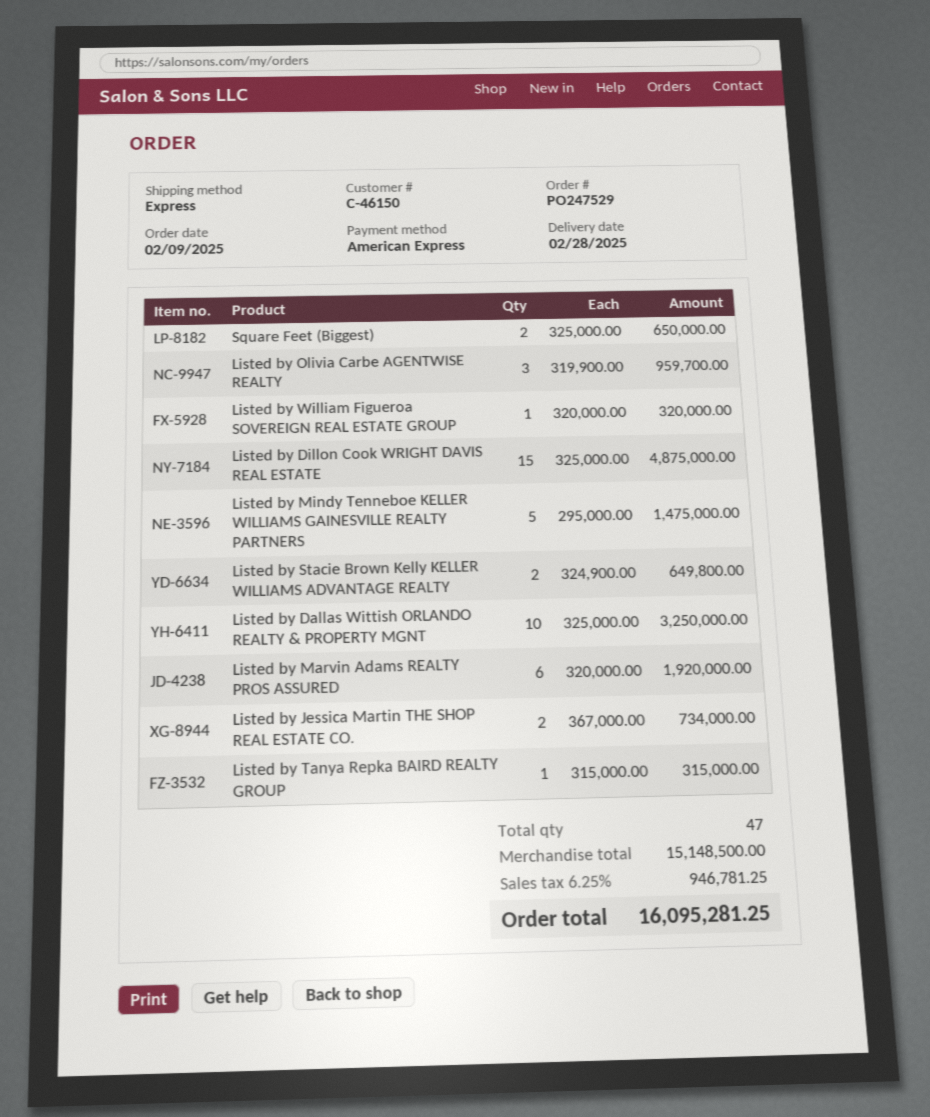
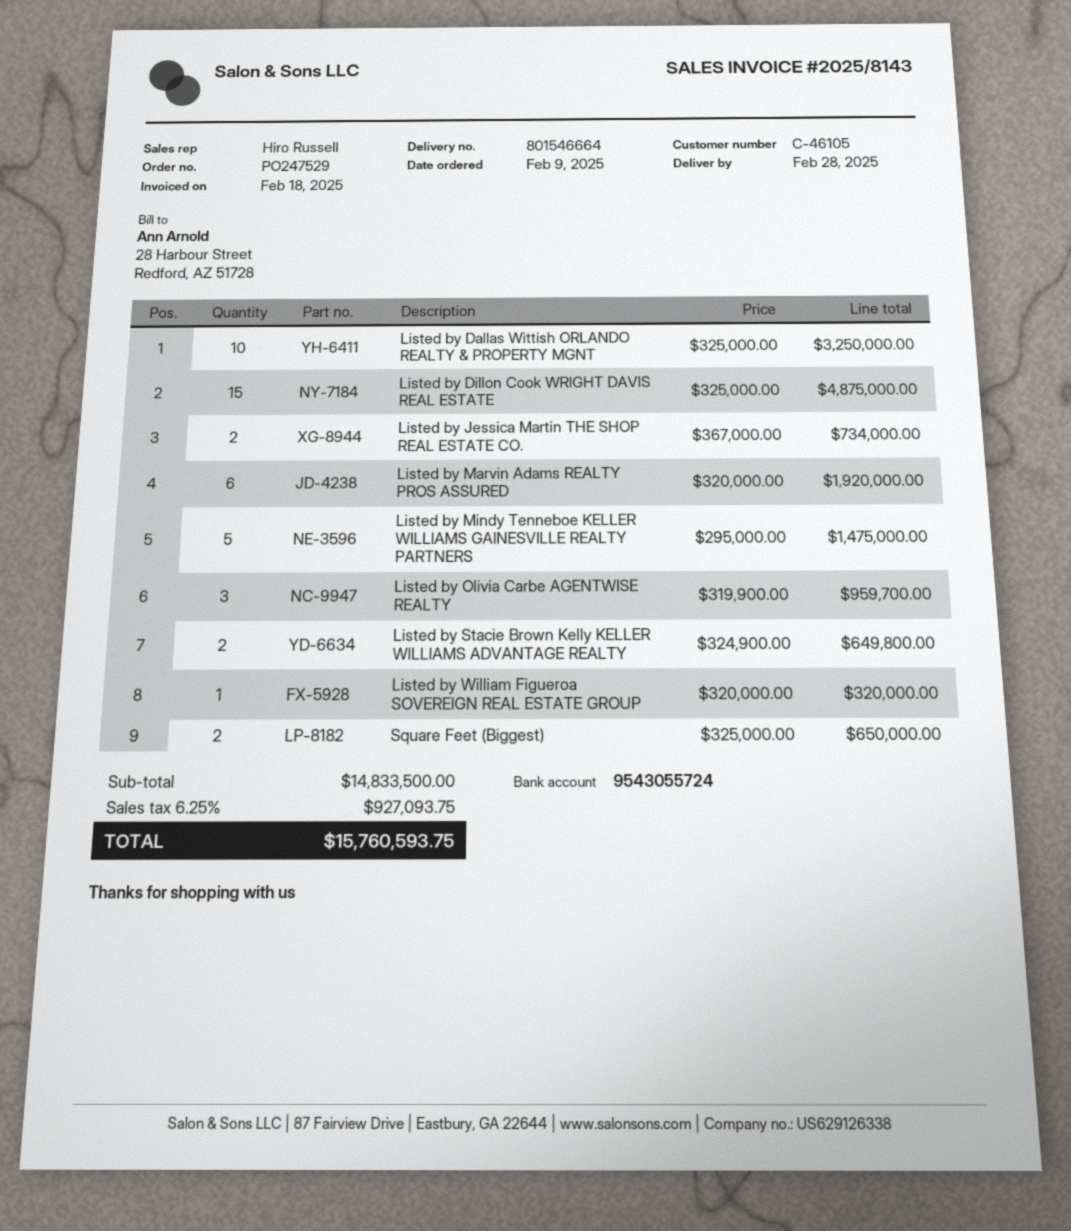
customer number: C-46150 -> C-46105
Listed by Tanya Repka BAIRD REALTY GROUP: 1 x 315000.00 = 315000.00 -> none
subtotal: 15148500.00 -> 14833500.00
tax: 6.25% = 946781.25 -> 6.25% = 927093.75
total: 16095281.25 -> 15760593.75

